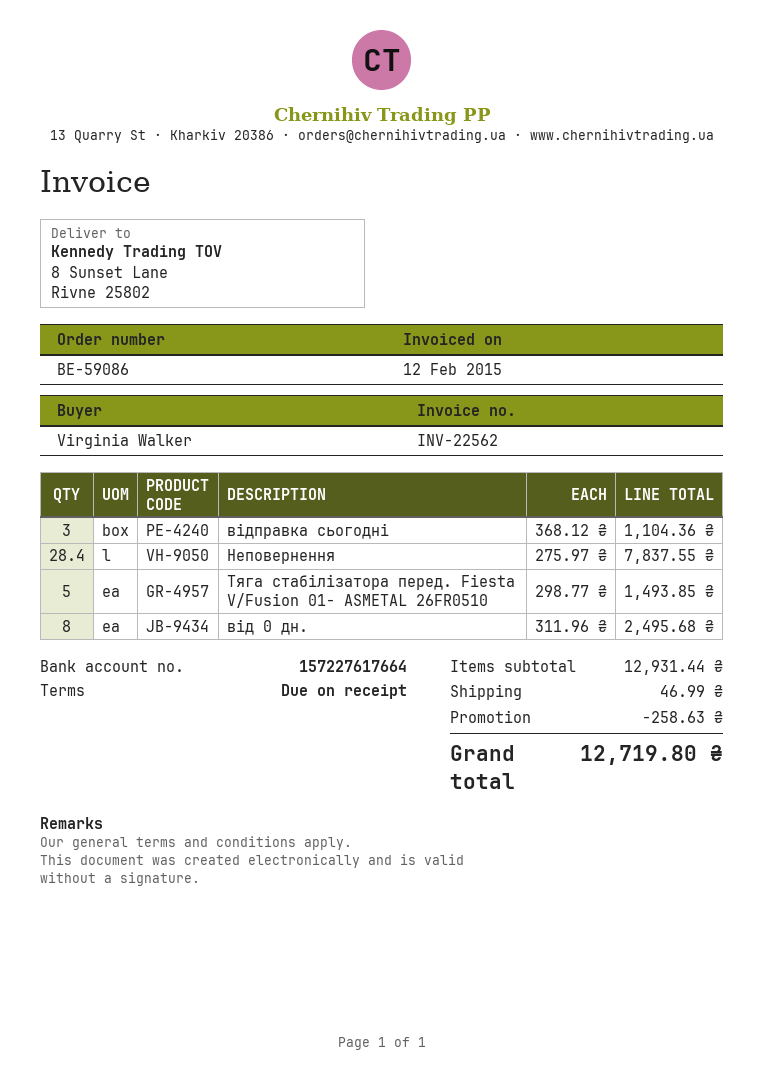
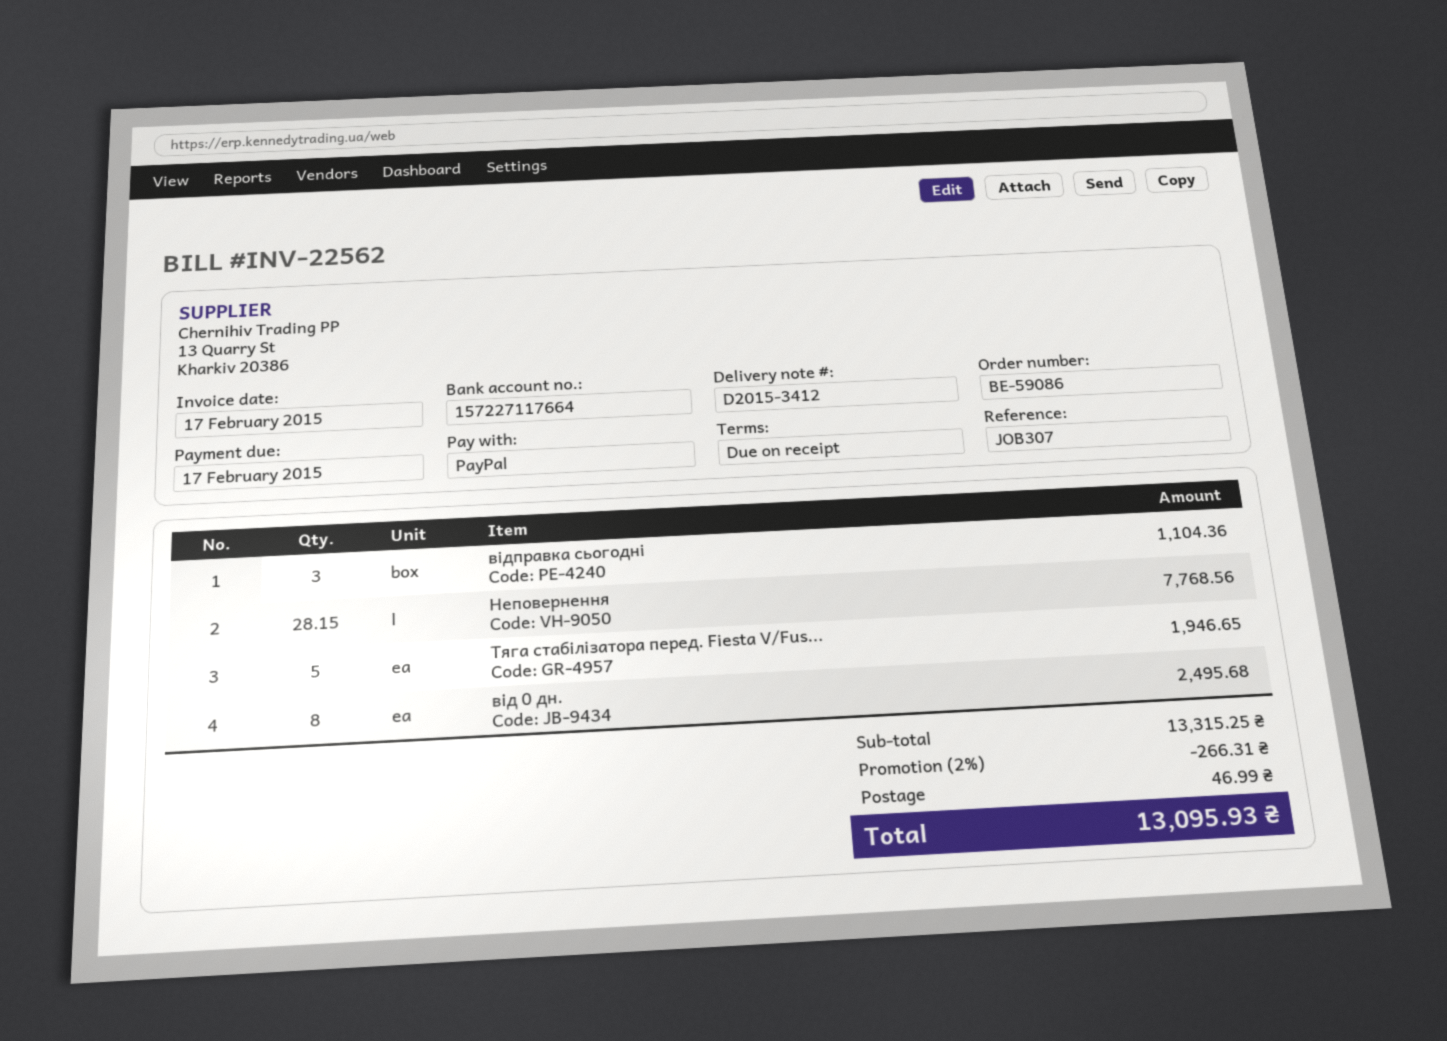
invoice date: 2015-02-12 -> 2015-02-17
bank account: 157227617664 -> 157227117664
Неповернення: 28.4 for 7837.55 -> 28.15 for 7768.56
Тяга cтабілізатора перед. Fiesta V/Fusion 01- ASMETAL 26FR0510: 5 for 1493.85 -> 5 for 1946.65
subtotal: 12931.44 -> 13315.25
discount: 258.63 -> 266.31
total: 12719.80 -> 13095.93

